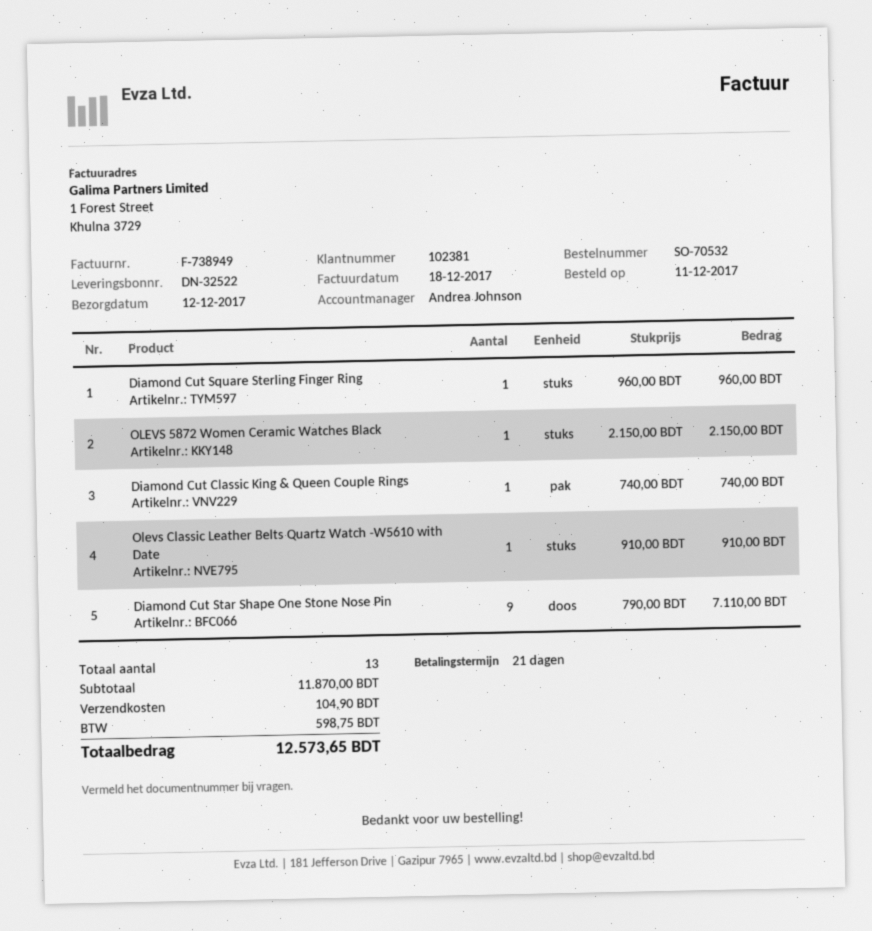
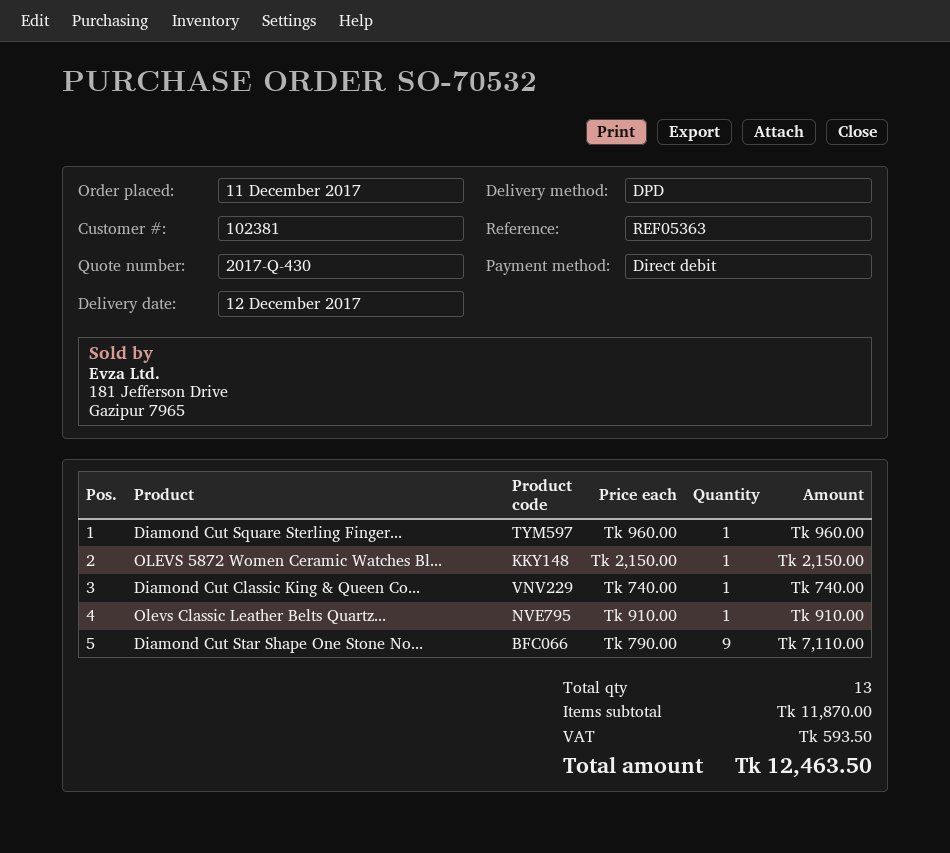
shipping: 104.90 -> none
tax: 598.75 -> 593.50
total: 12573.65 -> 12463.50

